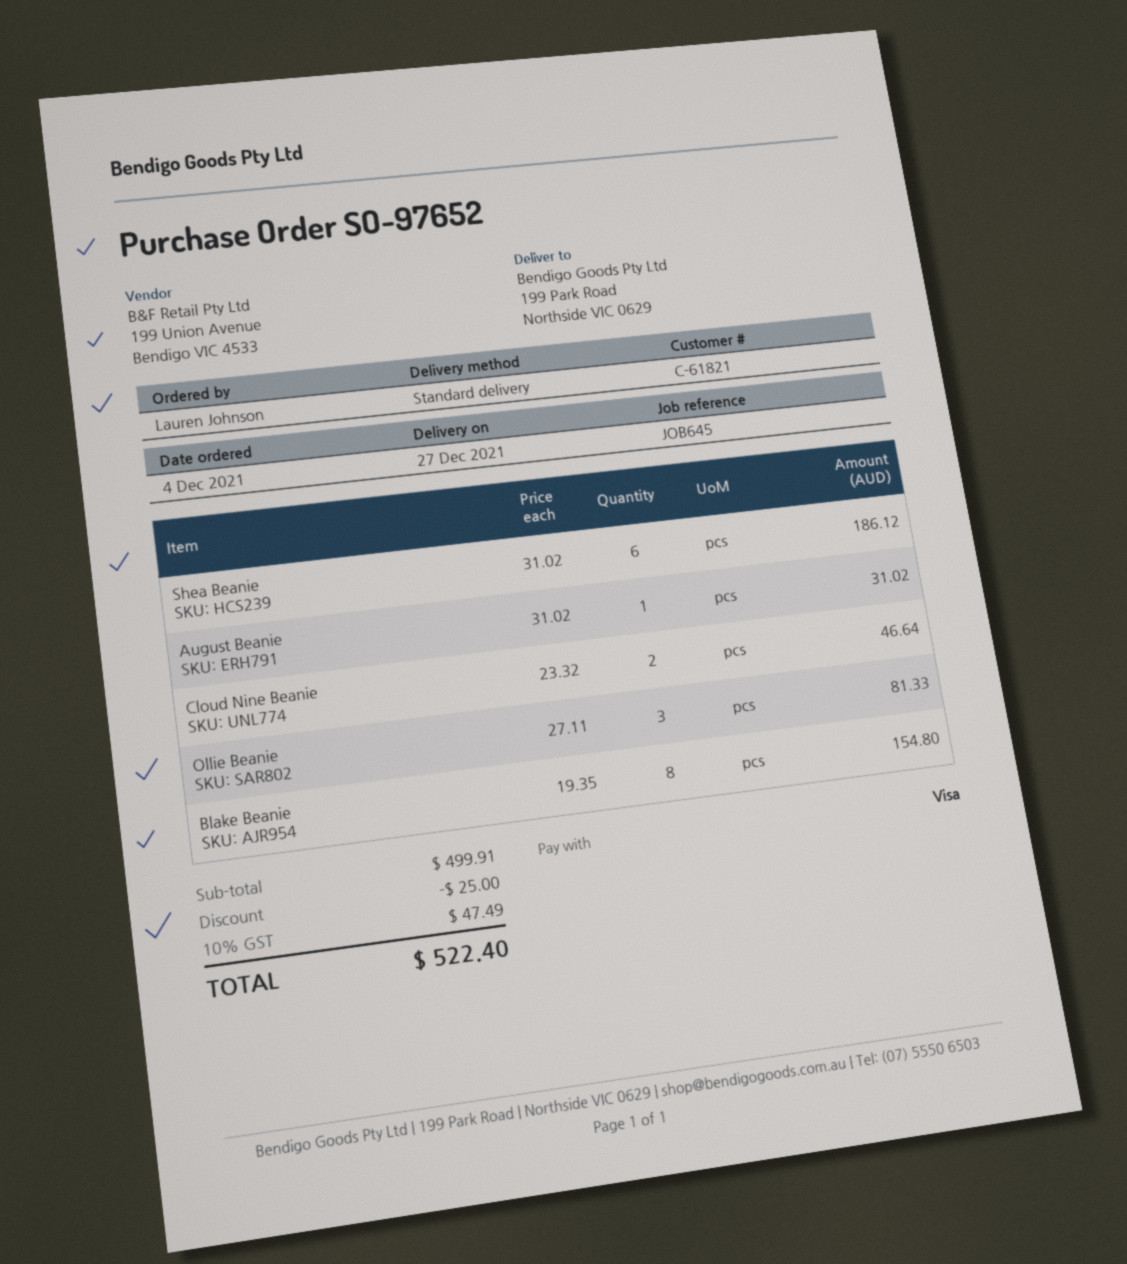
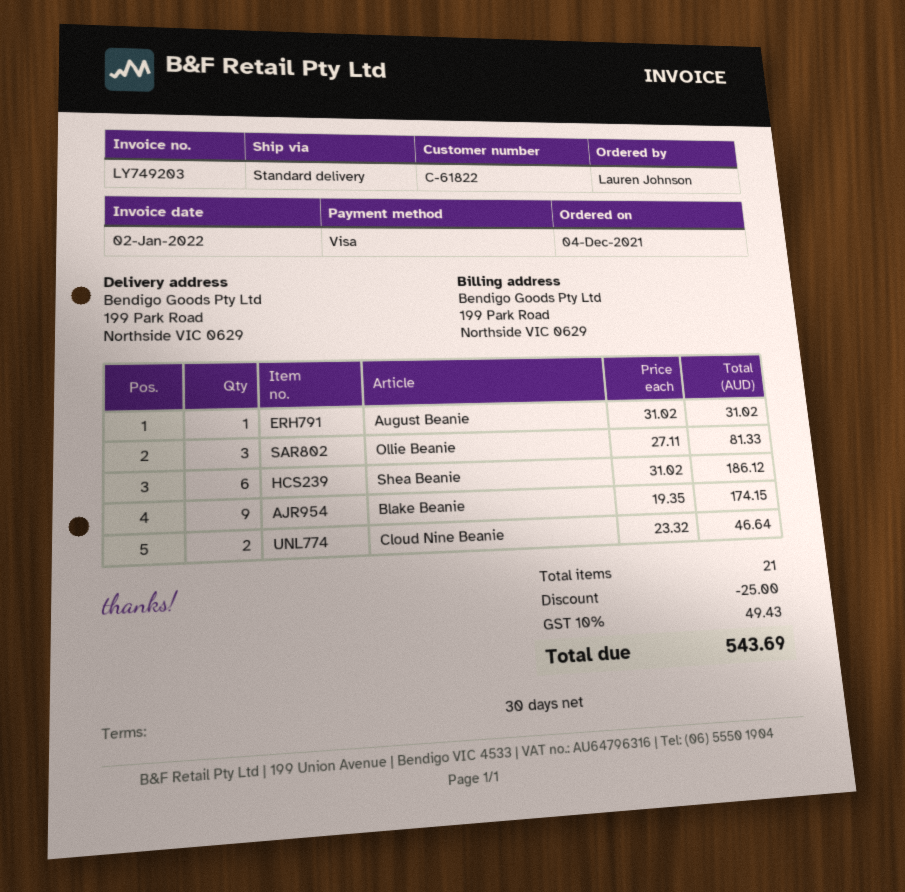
customer number: C-61821 -> C-61822
Blake Beanie: 8 x 19.35 = 154.80 -> 9 x 19.35 = 174.15
tax: 10% = 47.49 -> 10% = 49.43
total: 522.40 -> 543.69

